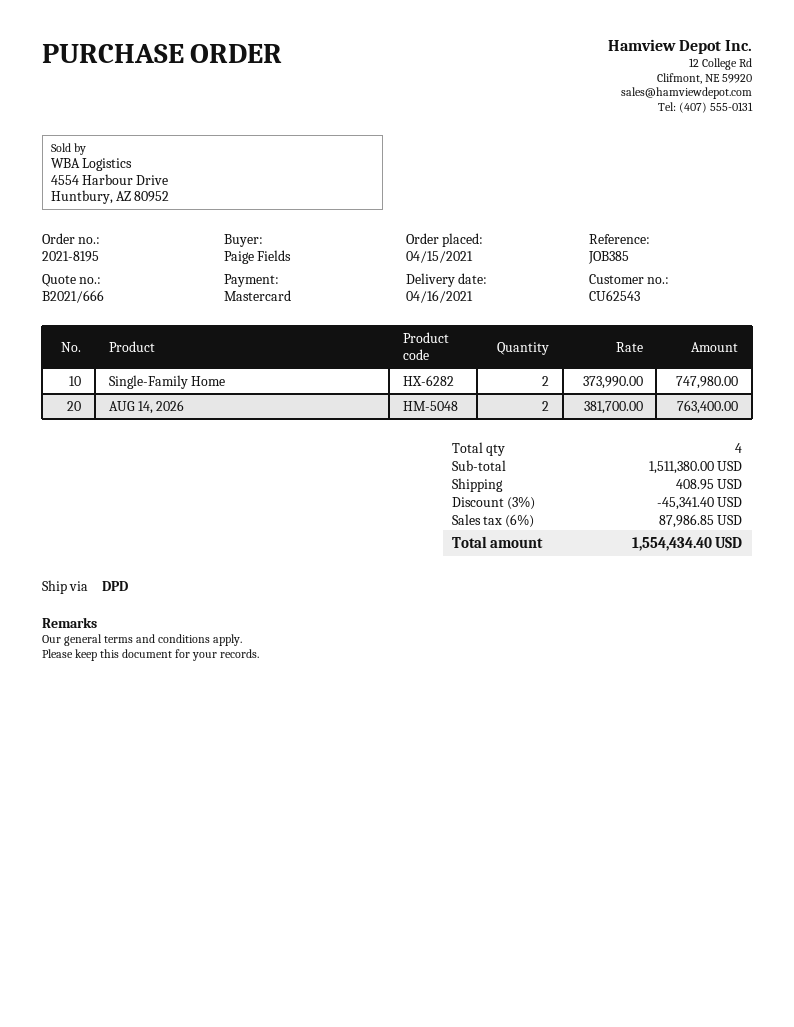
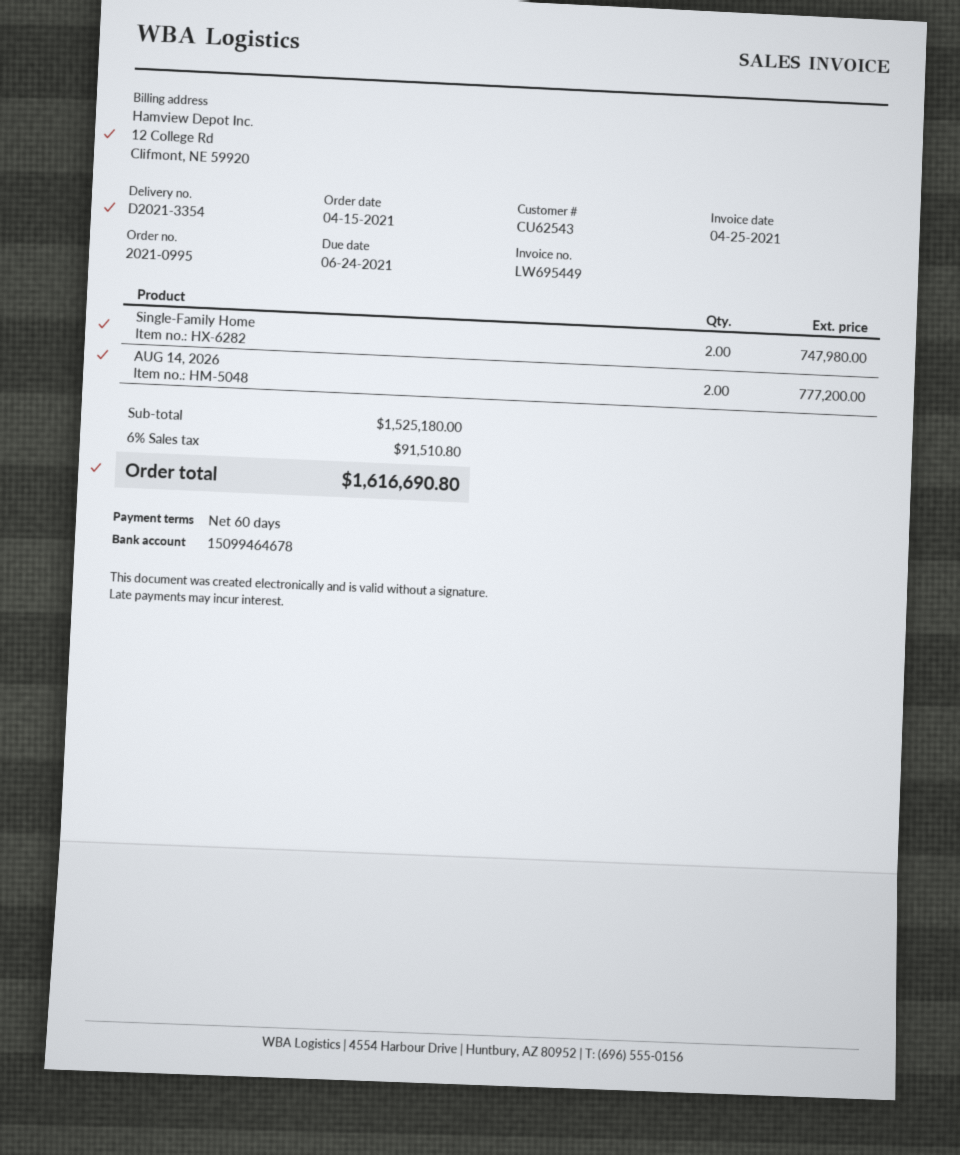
order number: 2021-8195 -> 2021-0995
AUG 14, 2026: 2 for 763400.00 -> 2 for 777200.00
subtotal: 1511380.00 -> 1525180.00
discount: 3% = 45341.40 -> none
shipping: 408.95 -> none
tax: 6% = 87986.85 -> 6% = 91510.80
total: 1554434.40 -> 1616690.80

